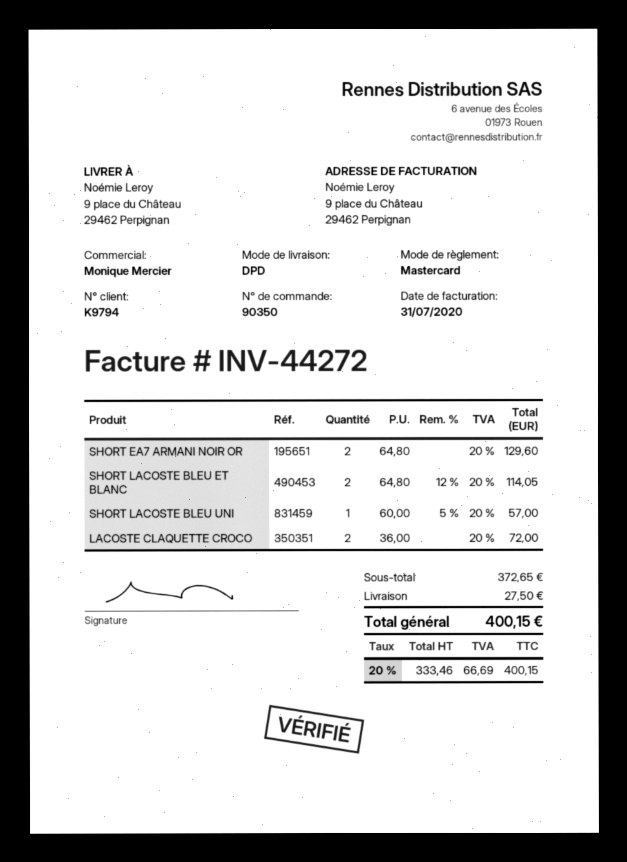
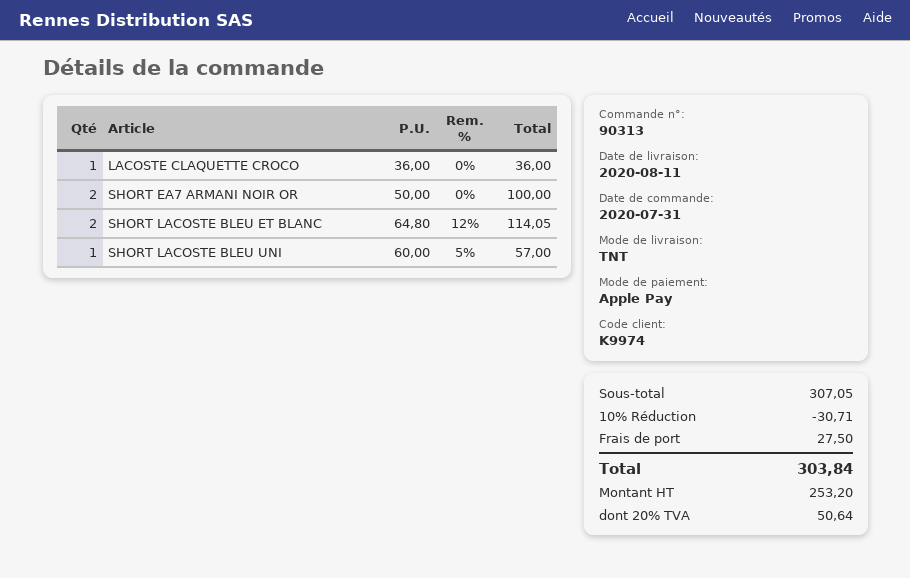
order number: 90350 -> 90313
customer number: K9794 -> K9974
payment method: Mastercard -> Apple Pay
shipping method: DPD -> TNT
SHORT EA7 ARMANI NOIR OR: 2 x 64.80 = 129.60 -> 2 x 50.00 = 100.00
LACOSTE CLAQUETTE CROCO: 2 x 36.00 = 72.00 -> 1 x 36.00 = 36.00
subtotal: 372.65 -> 307.05
discount: none -> 10% = 30.71
net: 333.46 -> 253.20
tax: 20% = 66.69 -> 20% = 50.64
total: 400.15 -> 303.84

